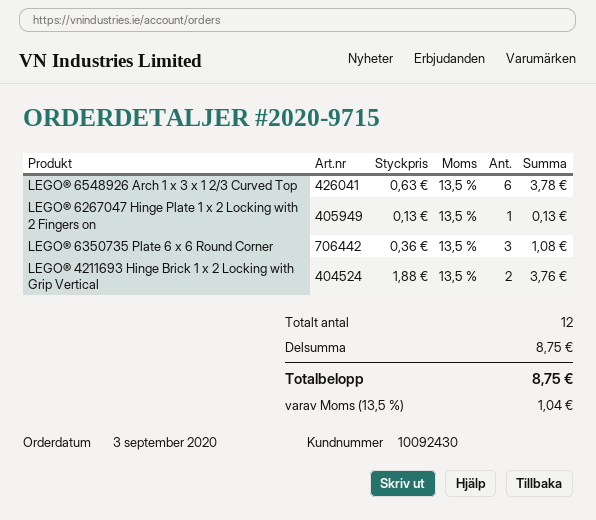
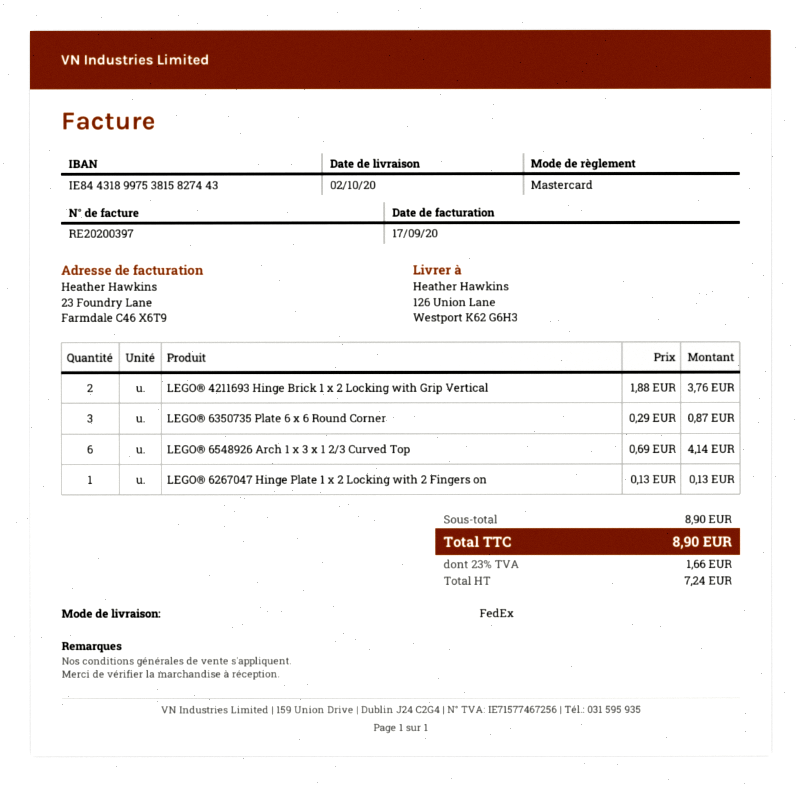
LEGO® 6548926 Arch 1 x 3 x 1 2/3 Curved Top: 6 x 0.63 = 3.78 -> 6 x 0.69 = 4.14
LEGO® 6350735 Plate 6 x 6 Round Corner: 3 x 0.36 = 1.08 -> 3 x 0.29 = 0.87
subtotal: 8.75 -> 8.90
tax: 13.5% = 1.04 -> 23% = 1.66
total: 8.75 -> 8.90

